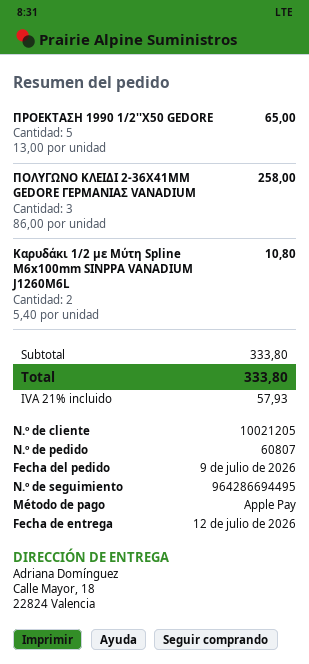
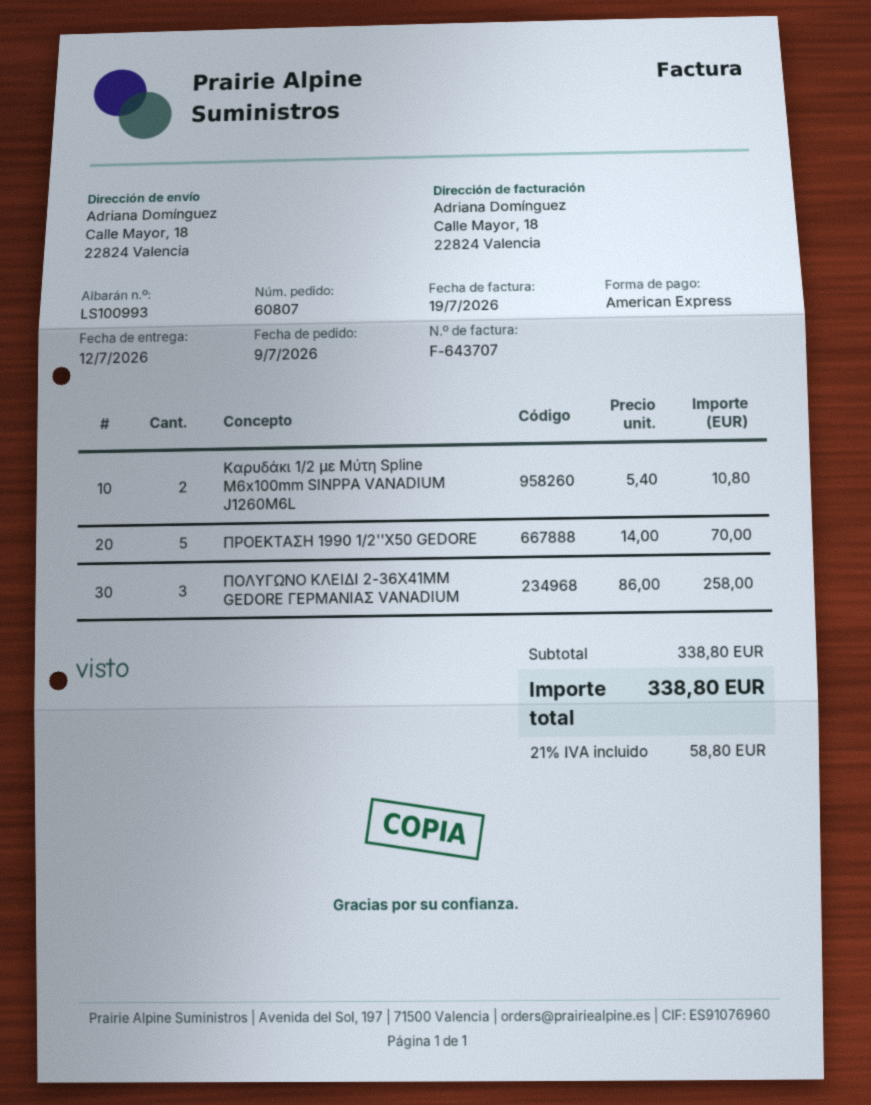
payment method: Apple Pay -> American Express
ΠΡΟΕΚΤΑΣH 1990 1/2''Χ50 GEDORE: 5 x 13.00 = 65.00 -> 5 x 14.00 = 70.00
subtotal: 333.80 -> 338.80
tax: 21% = 57.93 -> 21% = 58.80
total: 333.80 -> 338.80

